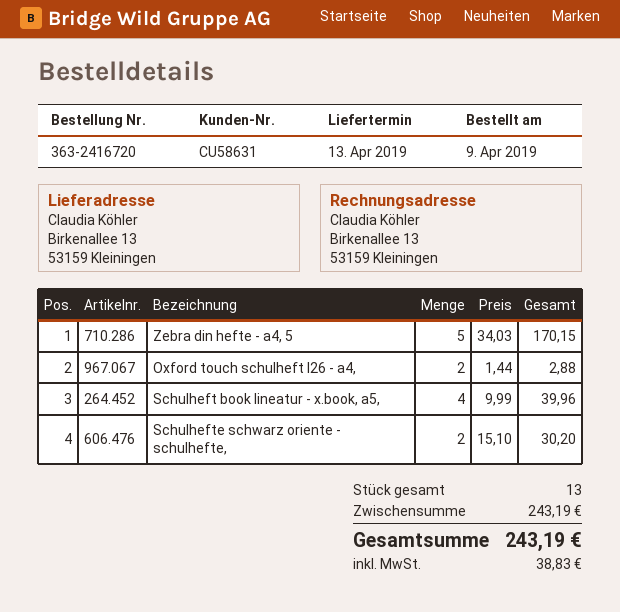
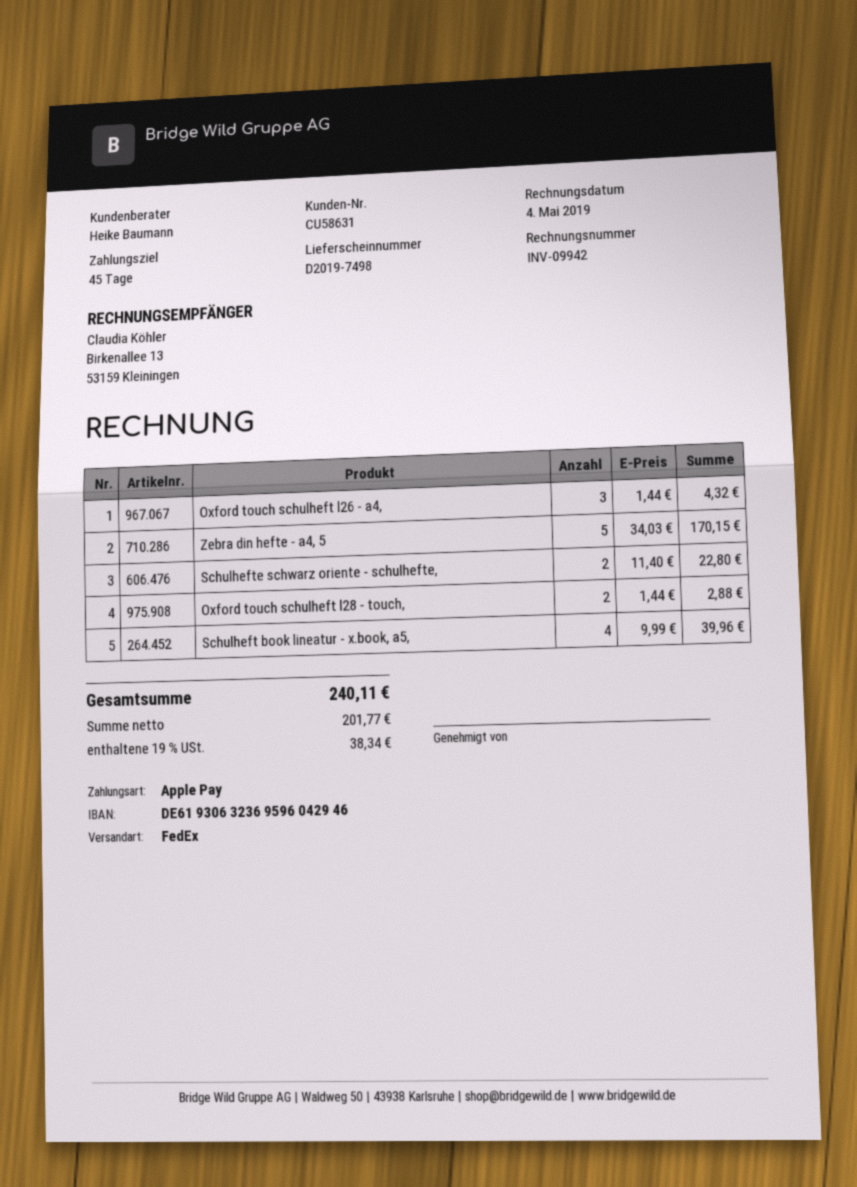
Oxford touch schulheft l26 - a4,: 2 x 1.44 = 2.88 -> 3 x 1.44 = 4.32
Schulhefte schwarz oriente - schulhefte,: 2 x 15.10 = 30.20 -> 2 x 11.40 = 22.80
Oxford touch schulheft l28 - touch,: none -> 2 x 1.44 = 2.88
tax: 38.83 -> 38.34
total: 243.19 -> 240.11

